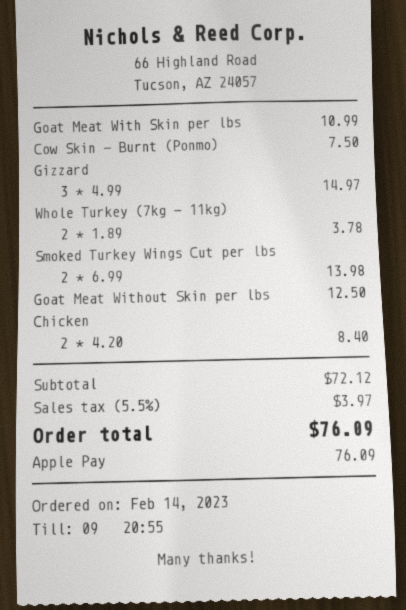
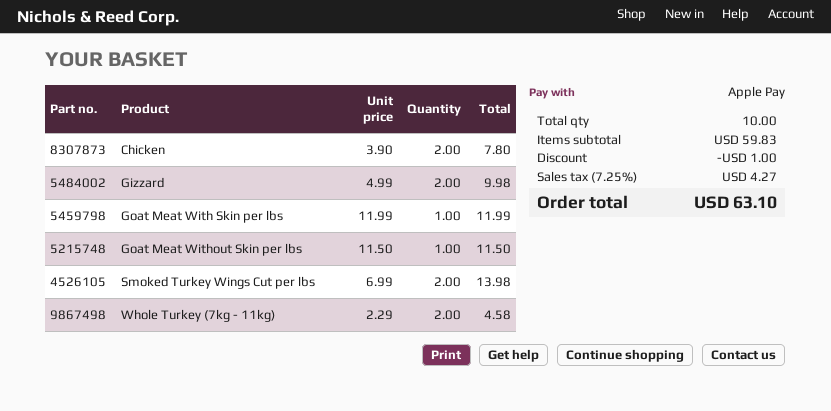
Goat Meat With Skin per lbs: 1 x 10.99 = 10.99 -> 1 x 11.99 = 11.99
Cow Skin - Burnt (Ponmo): 1 x 7.50 = 7.50 -> none
Gizzard: 3 x 4.99 = 14.97 -> 2 x 4.99 = 9.98
Whole Turkey (7kg - 11kg): 2 x 1.89 = 3.78 -> 2 x 2.29 = 4.58
Goat Meat Without Skin per lbs: 1 x 12.50 = 12.50 -> 1 x 11.50 = 11.50
Chicken: 2 x 4.20 = 8.40 -> 2 x 3.90 = 7.80
subtotal: 72.12 -> 59.83
discount: none -> 1.00
tax: 5.5% = 3.97 -> 7.25% = 4.27
total: 76.09 -> 63.10

